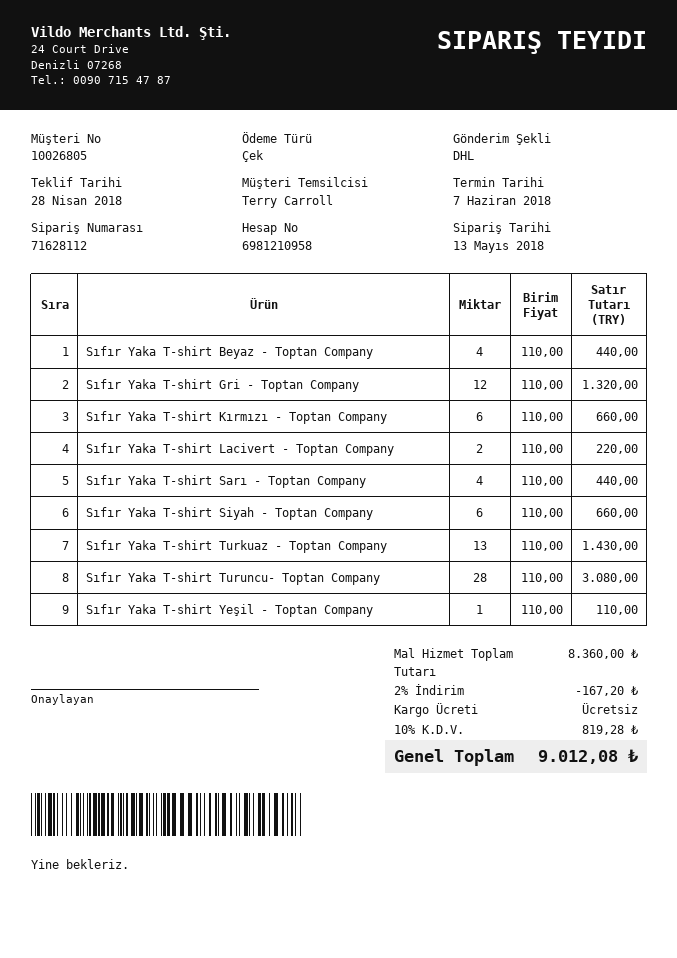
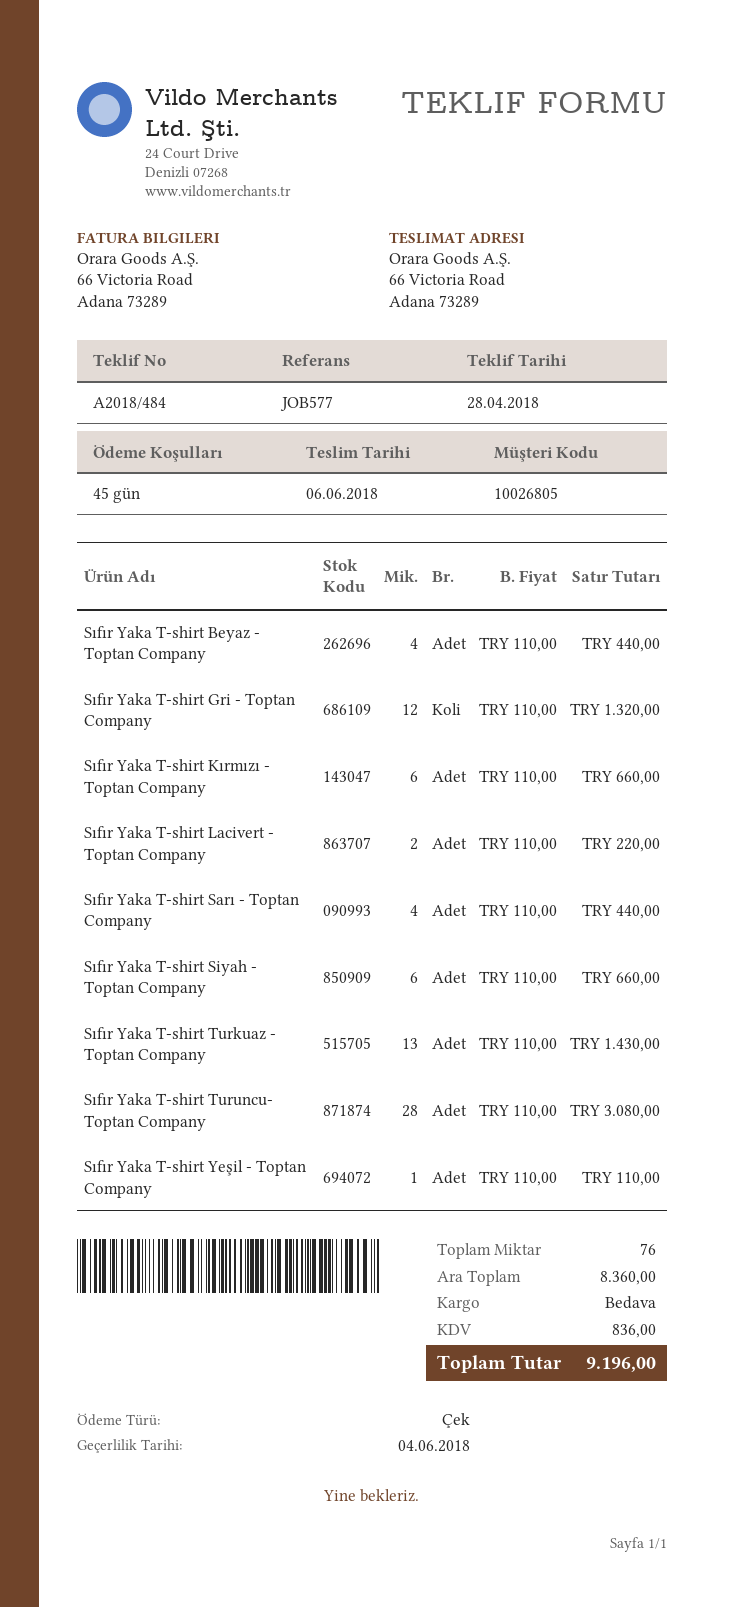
delivery date: 2018-06-07 -> 2018-06-06
discount: 2% = 167.20 -> none
tax: 819.28 -> 836.00
total: 9012.08 -> 9196.00

